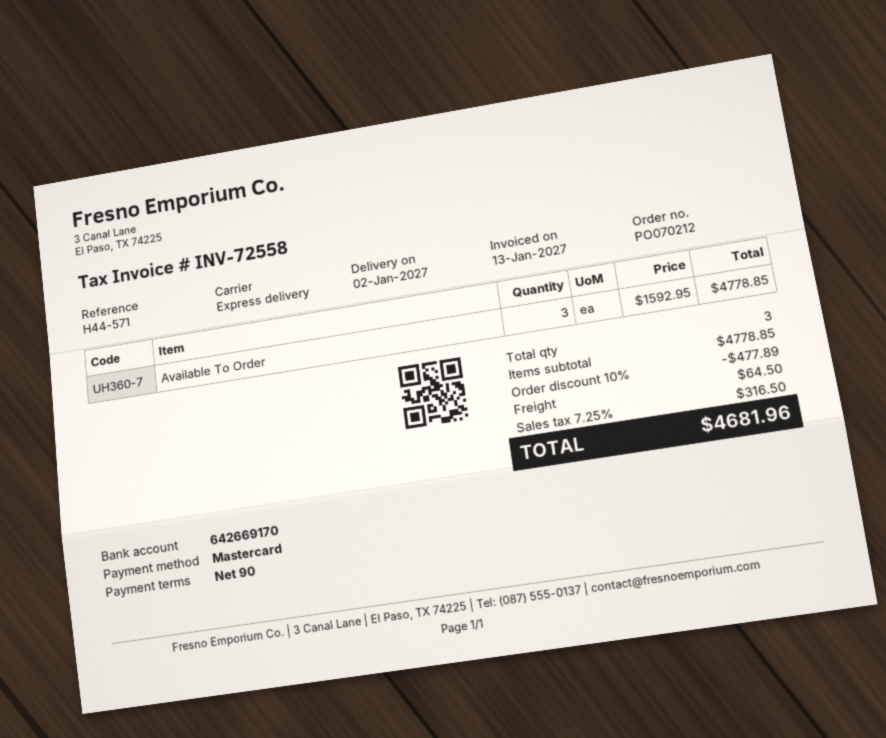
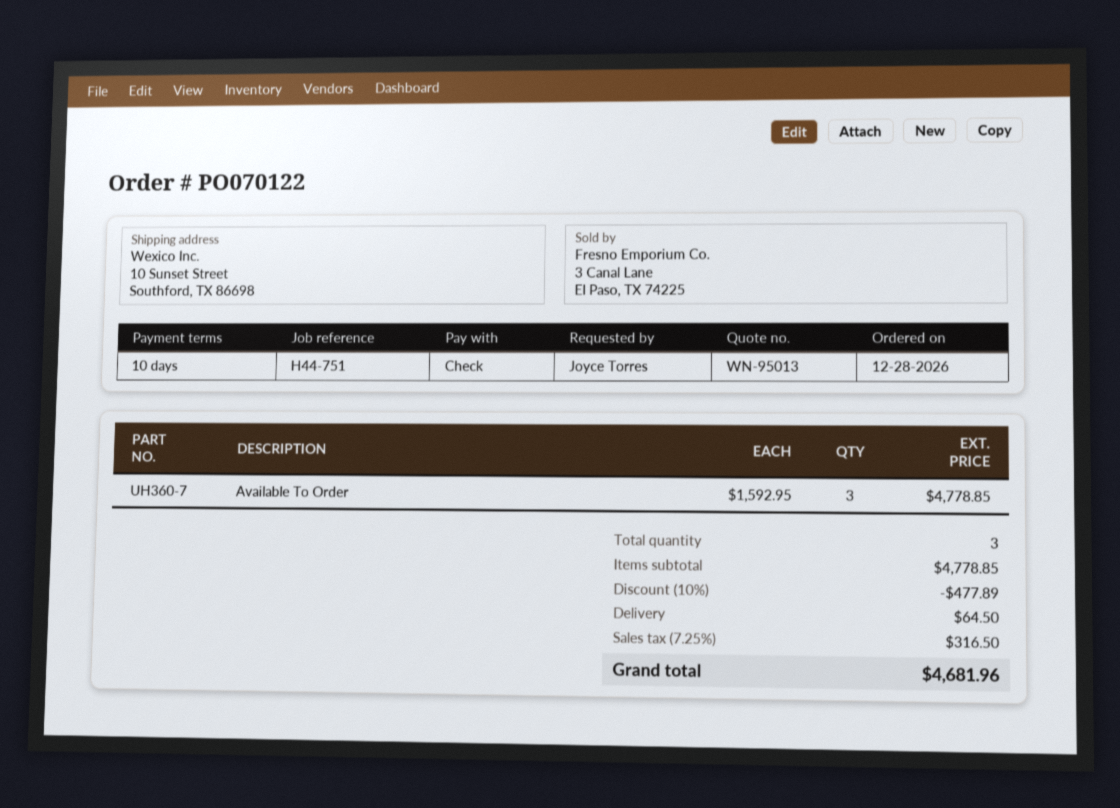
order number: PO070212 -> PO070122
payment terms: 90 days -> 10 days
reference: H44-571 -> H44-751
payment method: Mastercard -> cheque

